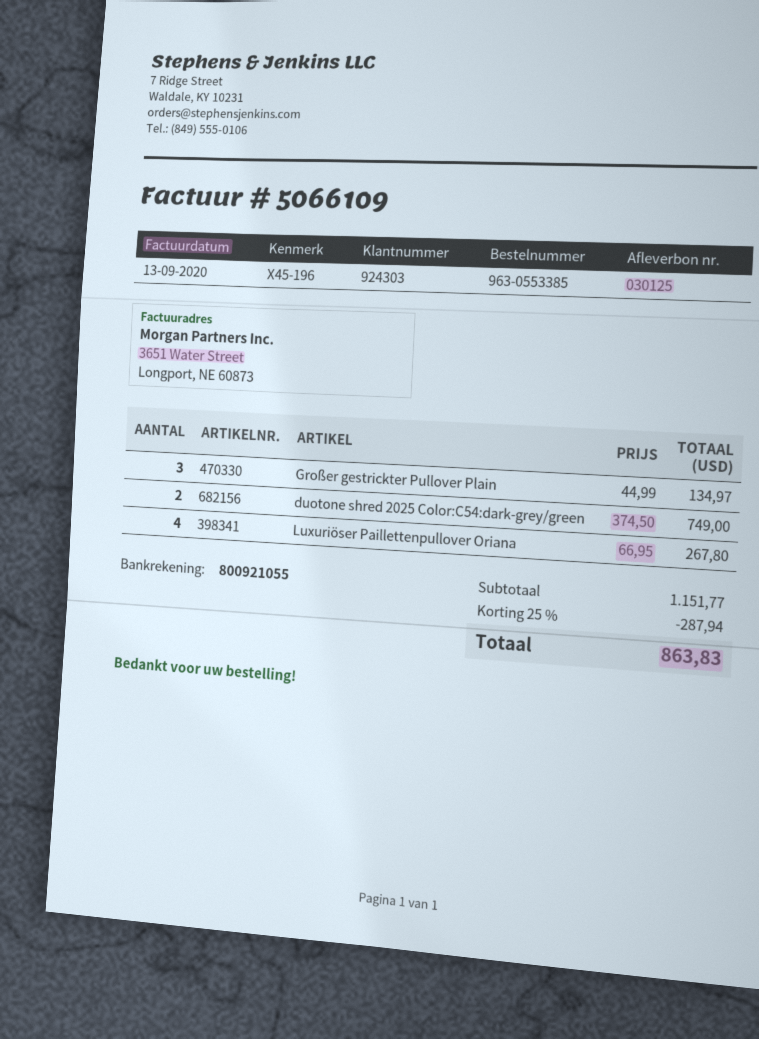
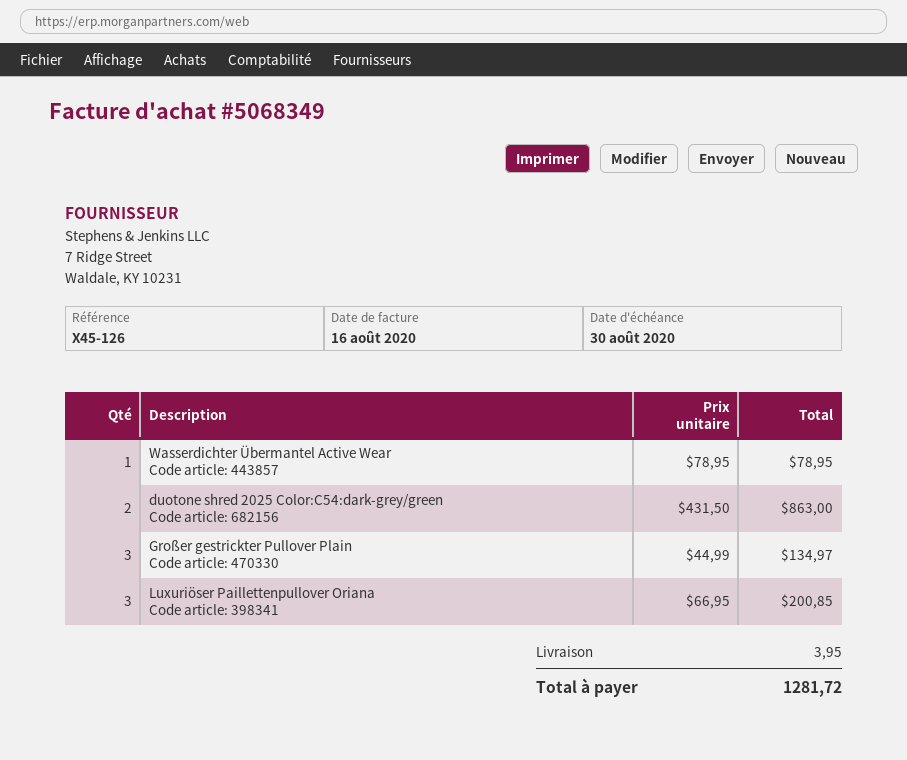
invoice number: 5066109 -> 5068349
invoice date: 2020-09-13 -> 2020-08-16
reference: X45-196 -> X45-126
duotone shred 2025 Color:C54:dark-grey/green: 2 x 374.50 = 749.00 -> 2 x 431.50 = 863.00
Luxuriöser Paillettenpullover Oriana: 4 x 66.95 = 267.80 -> 3 x 66.95 = 200.85
Wasserdichter Übermantel Active Wear: none -> 1 x 78.95 = 78.95
discount: 25% = 287.94 -> none
shipping: none -> 3.95
total: 863.83 -> 1281.72

